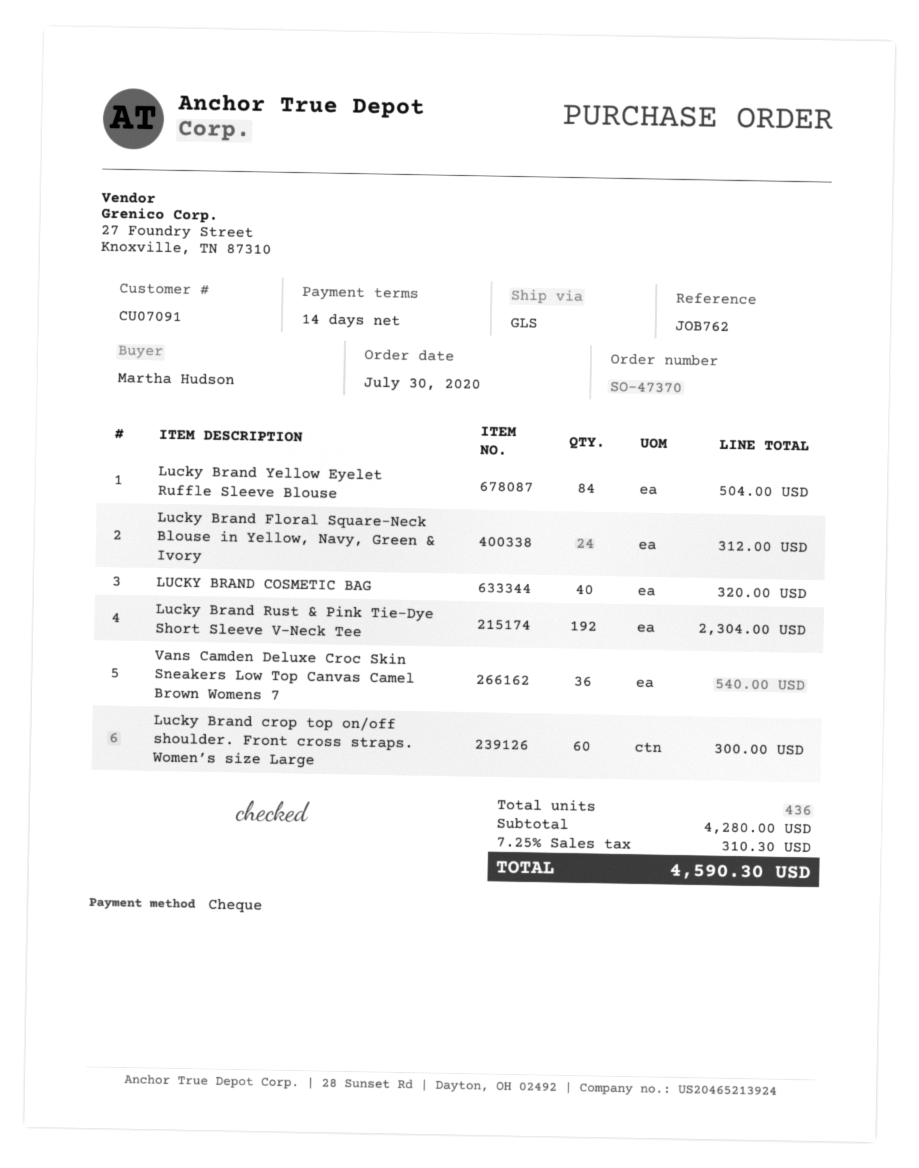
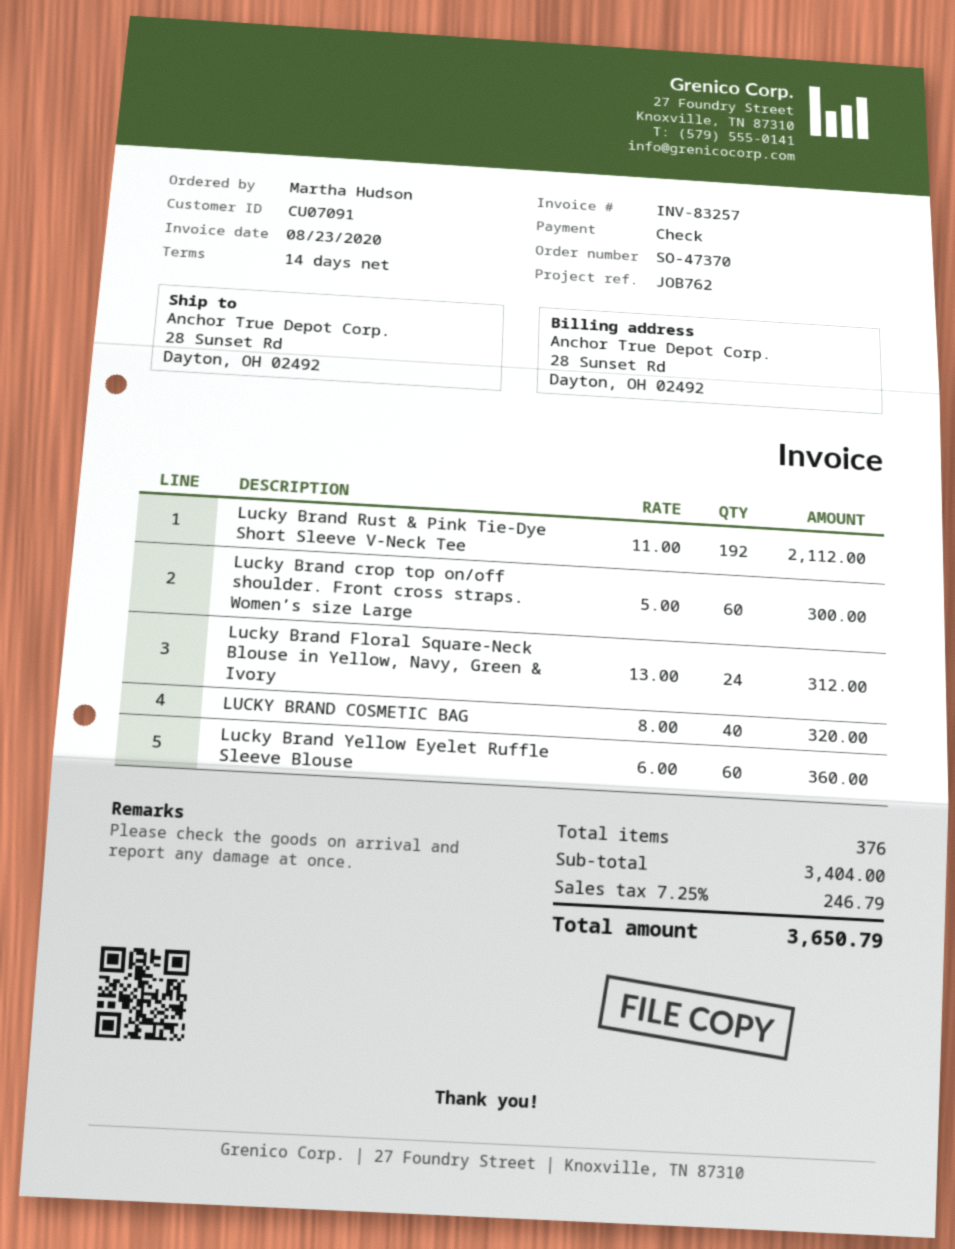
Lucky Brand Yellow Eyelet Ruffle Sleeve Blouse: 84 for 504.00 -> 60 for 360.00
Lucky Brand Rust & Pink Tie-Dye Short Sleeve V-Neck Tee: 192 for 2304.00 -> 192 for 2112.00
Vans Camden Deluxe Croc Skin Sneakers Low Top Canvas Camel Brown Womens 7: 36 for 540.00 -> none
total quantity: 436 -> 376
subtotal: 4280.00 -> 3404.00
tax: 7.25% = 310.30 -> 7.25% = 246.79
total: 4590.30 -> 3650.79

